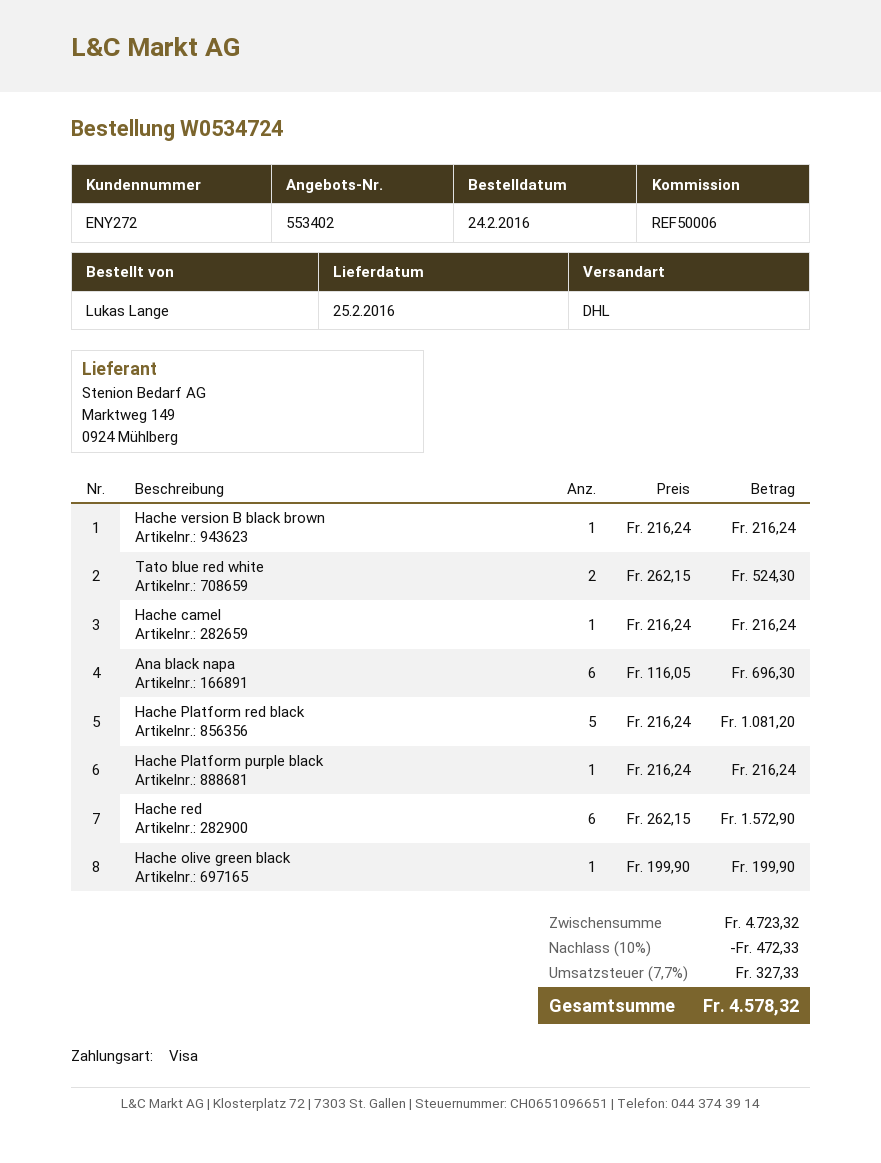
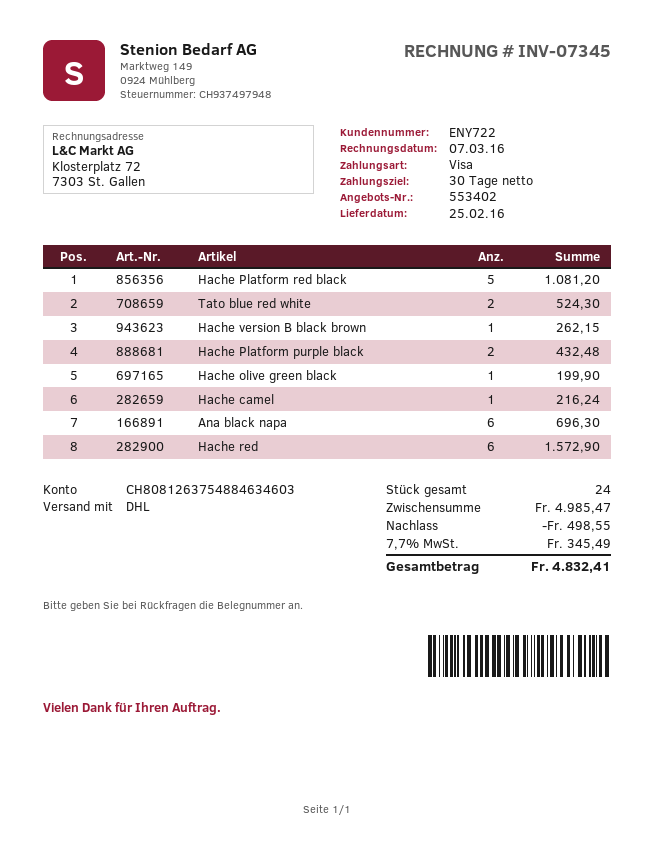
customer number: ENY272 -> ENY722
Hache version B black brown: 1 for 216.24 -> 1 for 262.15
Hache Platform purple black: 1 for 216.24 -> 2 for 432.48
subtotal: 4723.32 -> 4985.47
discount: 472.33 -> 498.55
tax: 7.7% = 327.33 -> 7.7% = 345.49
total: 4578.32 -> 4832.41

